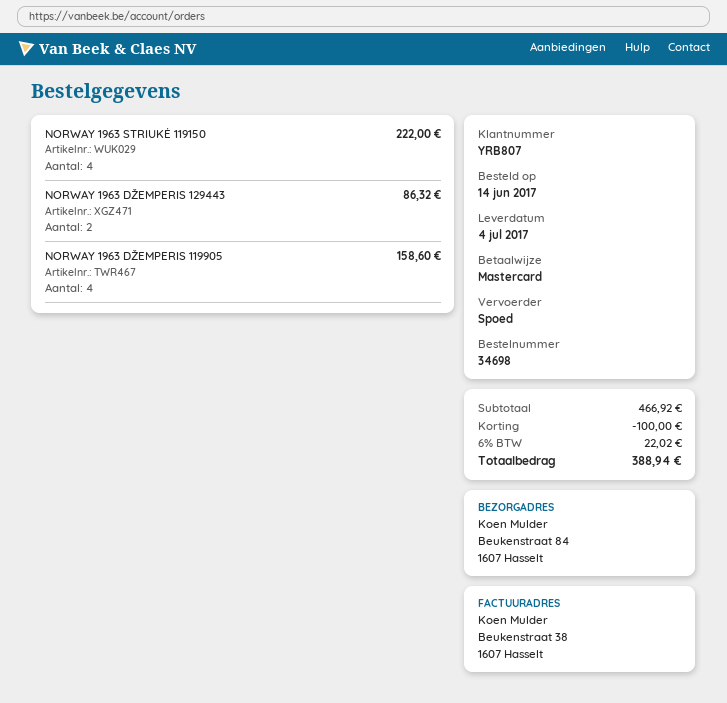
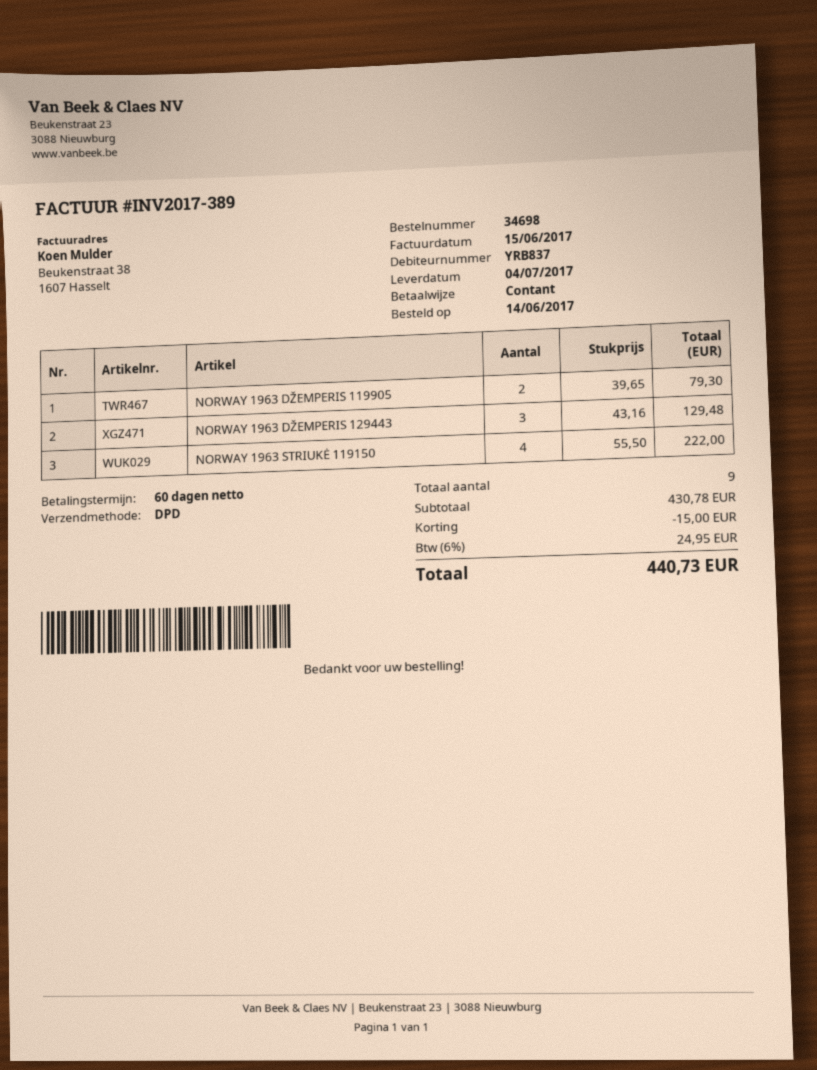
customer number: YRB807 -> YRB837
payment method: Mastercard -> cash
shipping method: express -> DPD
NORWAY 1963 DŽEMPERIS 129443: 2 for 86.32 -> 3 for 129.48
NORWAY 1963 DŽEMPERIS 119905: 4 for 158.60 -> 2 for 79.30
subtotal: 466.92 -> 430.78
discount: 100.00 -> 15.00
tax: 6% = 22.02 -> 6% = 24.95
total: 388.94 -> 440.73

